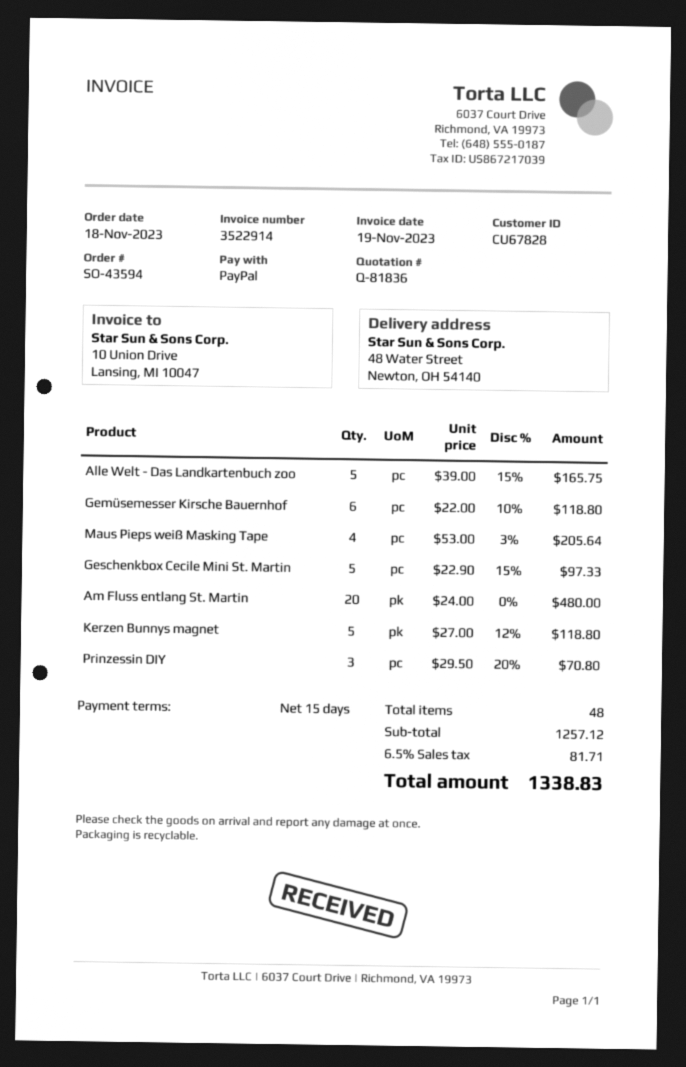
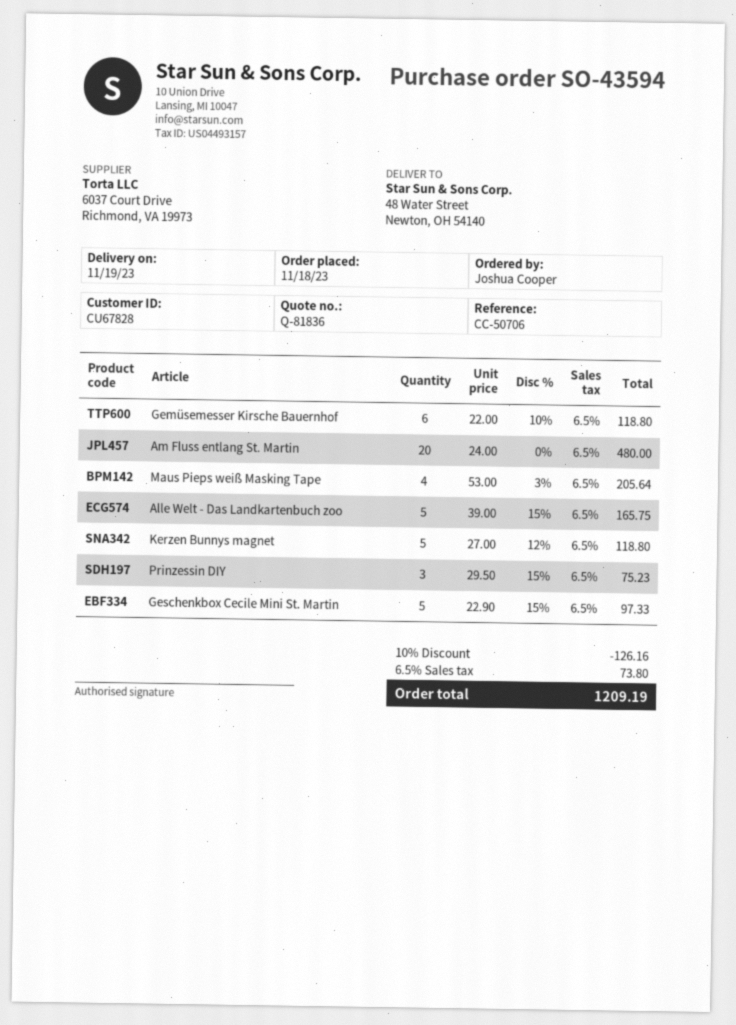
Prinzessin DIY: 3 x 29.50 - 20% = 70.80 -> 3 x 29.50 - 15% = 75.23
discount: none -> 10% = 126.16
tax: 6.5% = 81.71 -> 6.5% = 73.80
total: 1338.83 -> 1209.19

